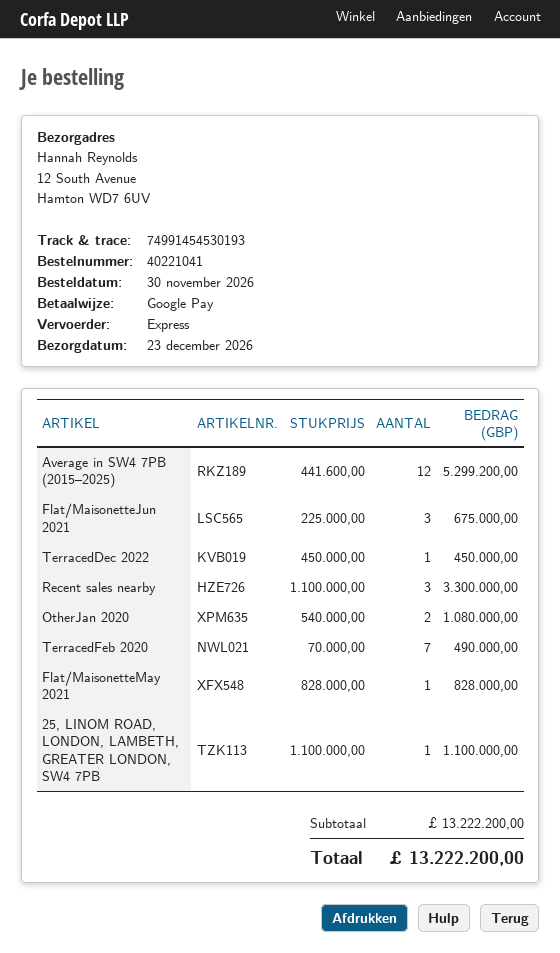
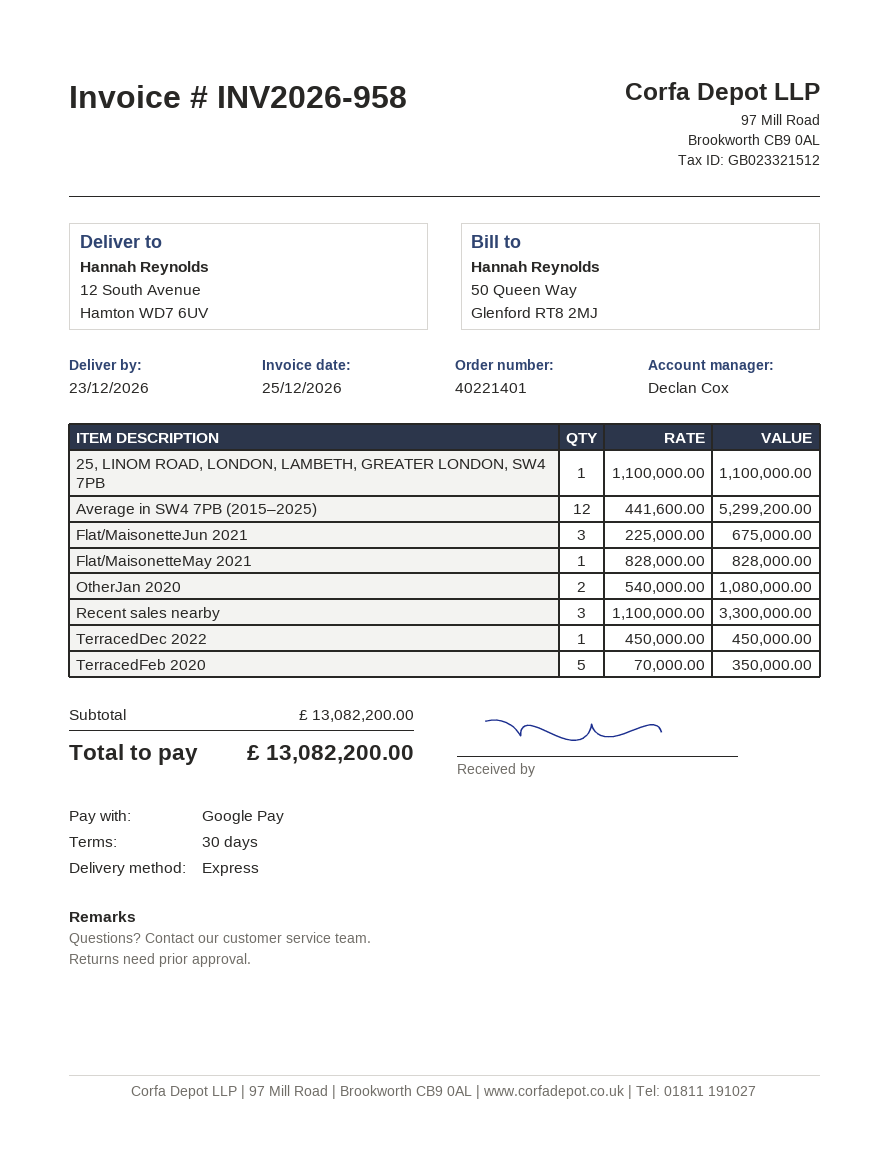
order number: 40221041 -> 40221401
TerracedFeb 2020: 7 x 70000.00 = 490000.00 -> 5 x 70000.00 = 350000.00
subtotal: 13222200.00 -> 13082200.00
total: 13222200.00 -> 13082200.00

